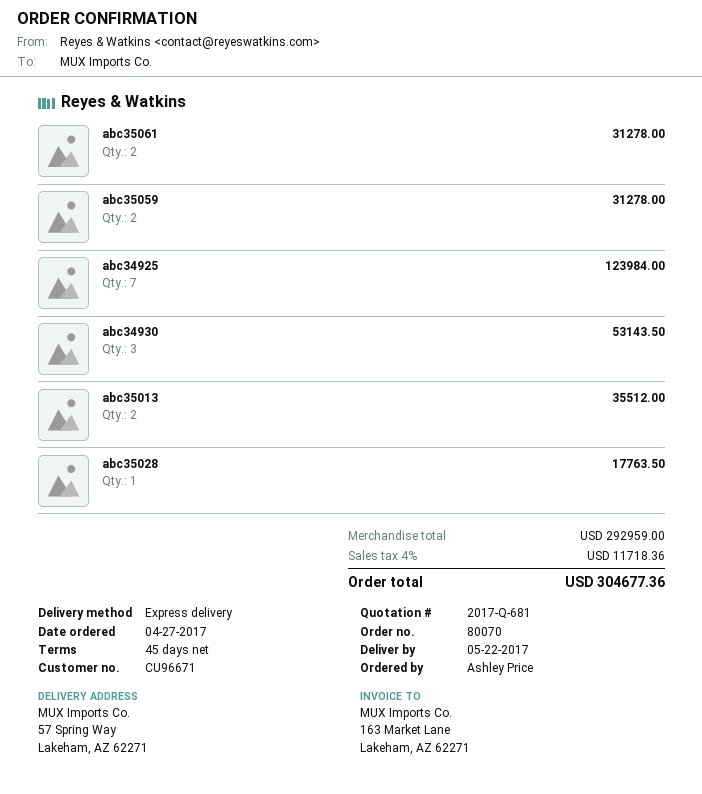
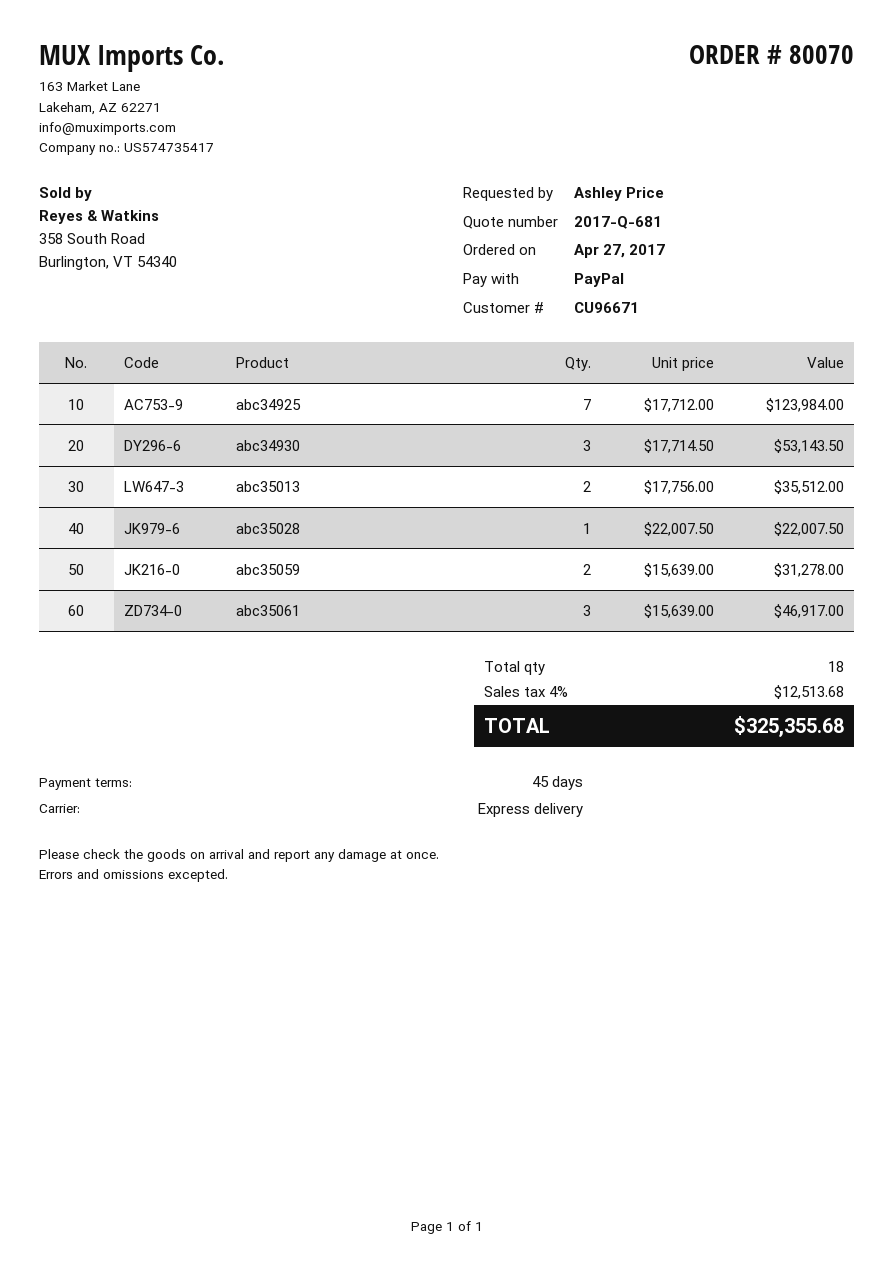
abc35061: 2 for 31278.00 -> 3 for 46917.00
abc35028: 1 for 17763.50 -> 1 for 22007.50
tax: 4% = 11718.36 -> 4% = 12513.68
total: 304677.36 -> 325355.68

